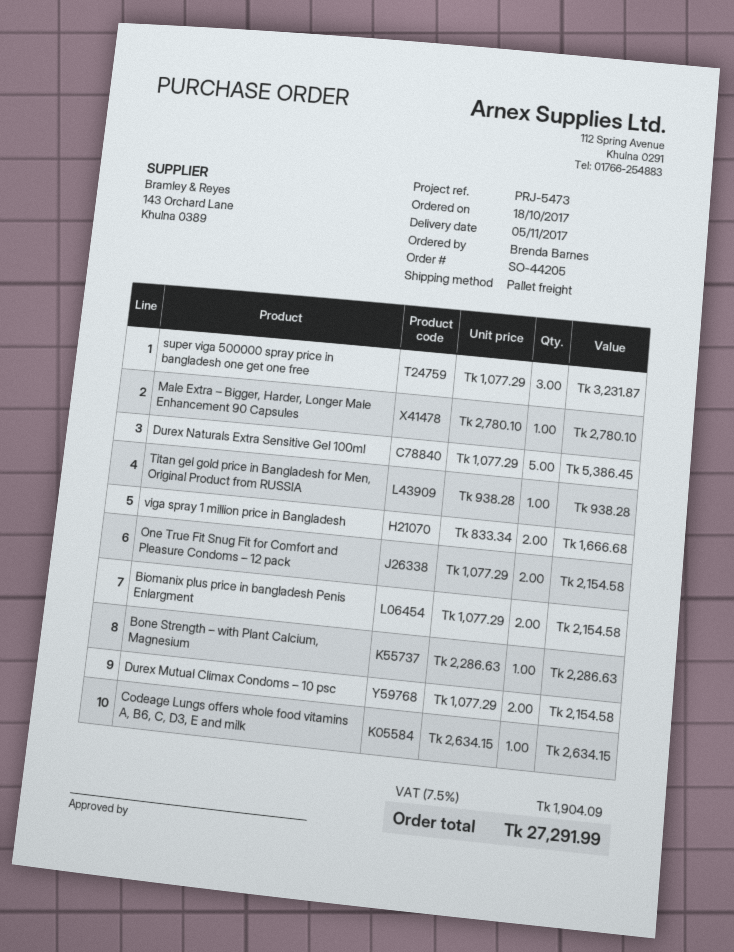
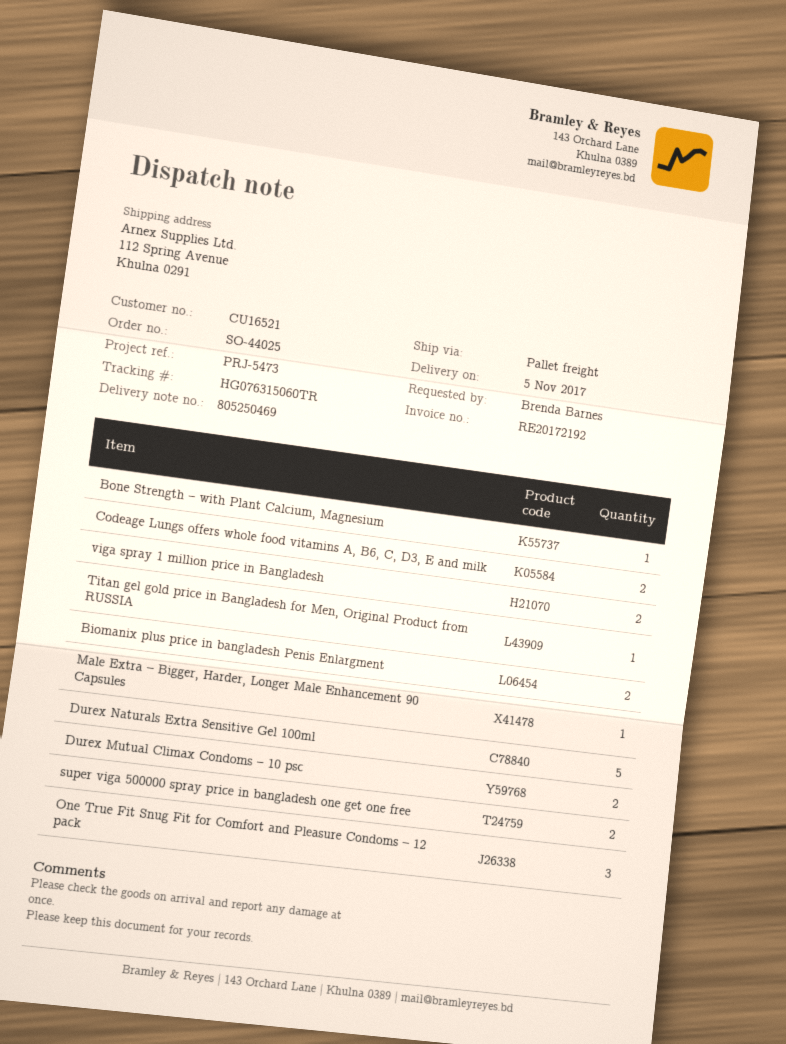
order number: SO-44205 -> SO-44025
super viga 500000 spray price in bangladesh one get one free: 3 -> 2
One True Fit Snug Fit for Comfort and Pleasure Condoms – 12 pack: 2 -> 3
Codeage Lungs offers whole food vitamins A, B6, C, D3, E and milk: 1 -> 2

